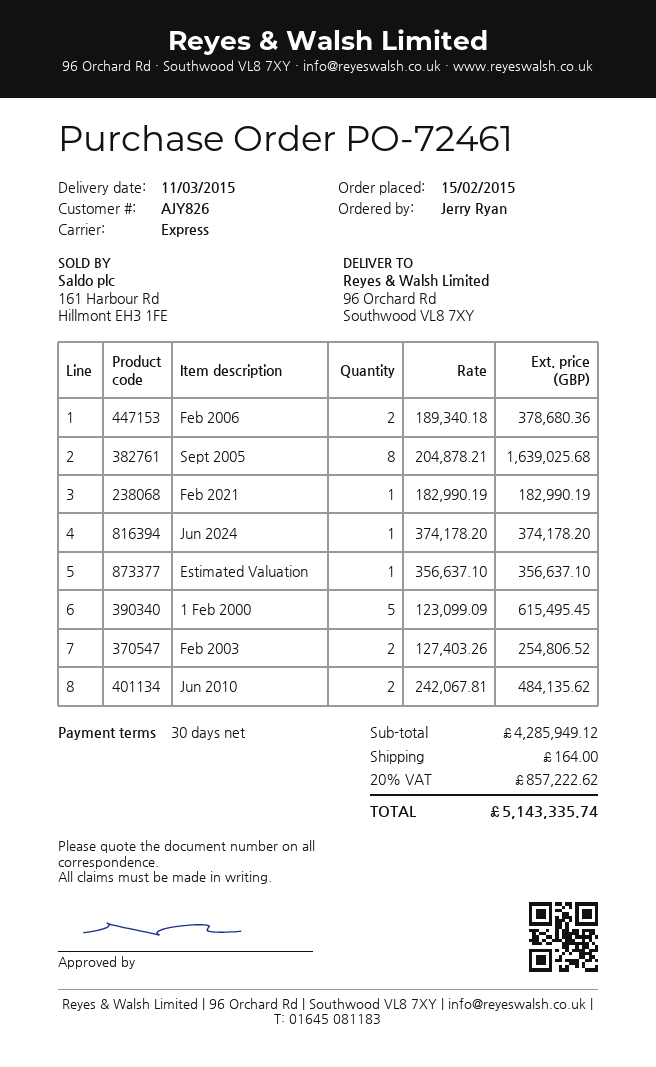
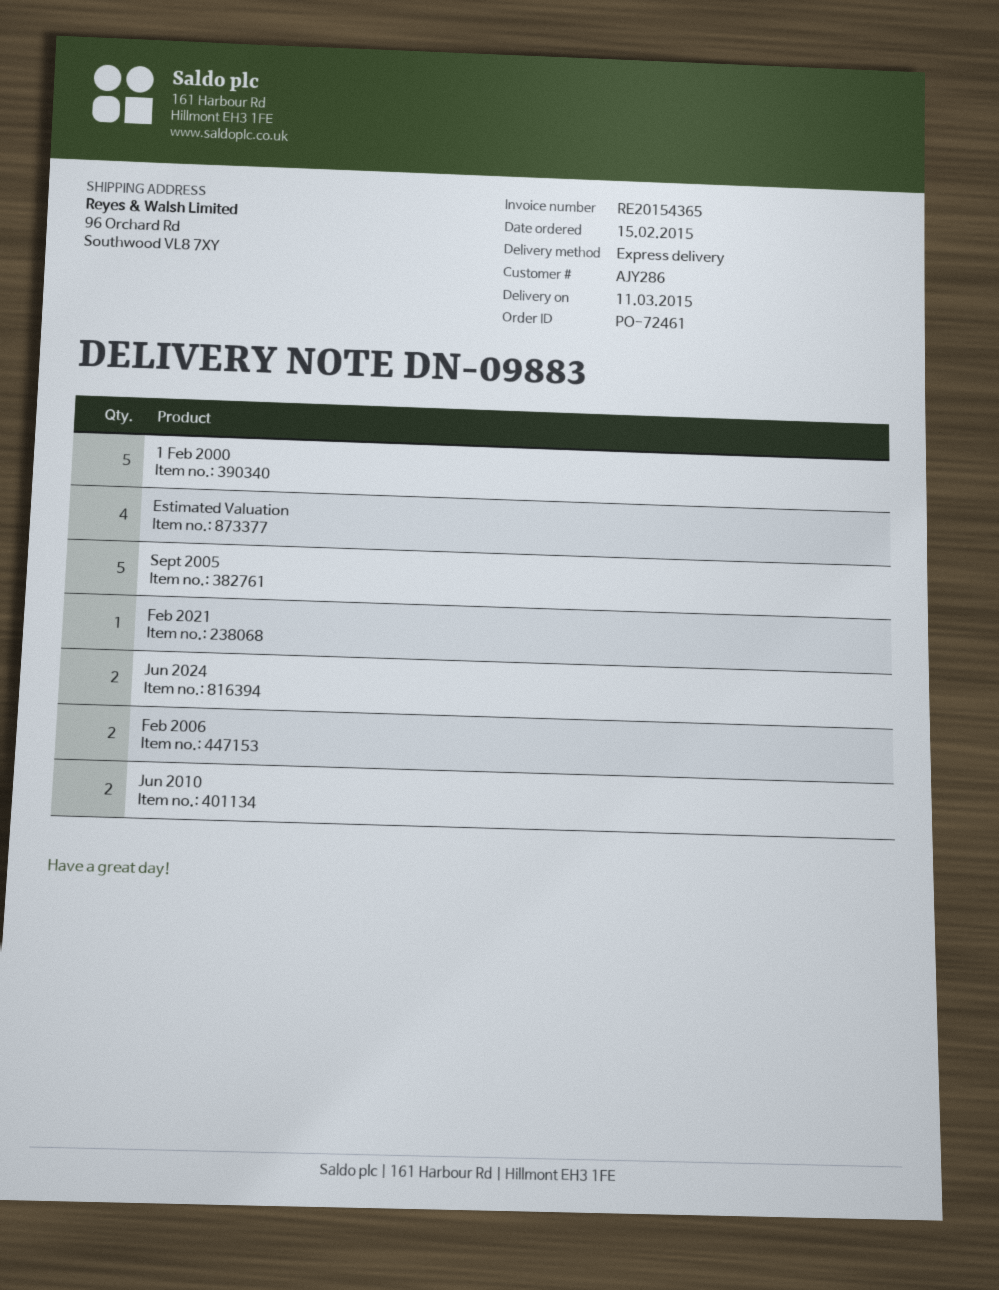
customer number: AJY826 -> AJY286
Sept 2005: 8 -> 5
Jun 2024: 1 -> 2
Estimated Valuation: 1 -> 4
Feb 2003: 2 -> none

